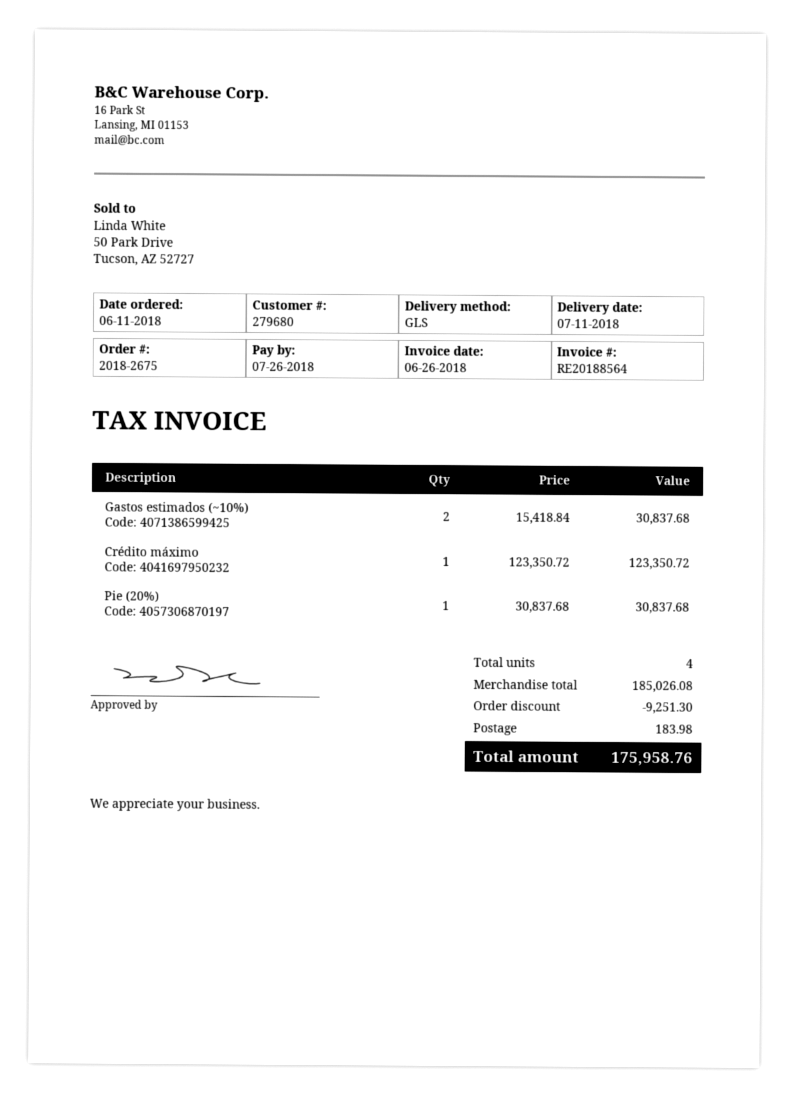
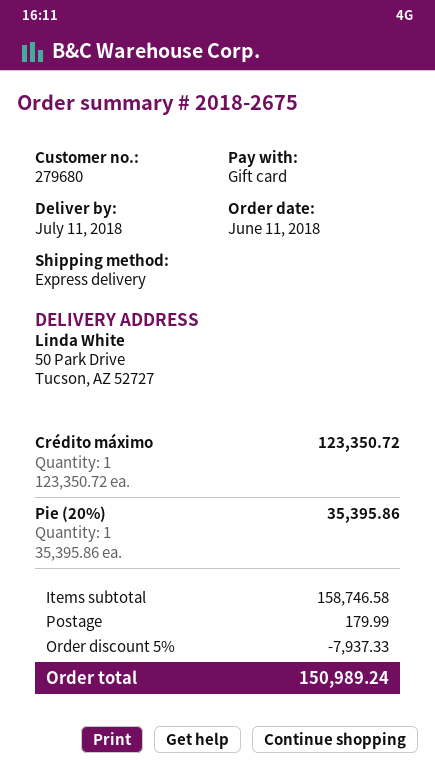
shipping method: GLS -> express
Gastos estimados (~10%): 2 x 15418.84 = 30837.68 -> none
Pie (20%): 1 x 30837.68 = 30837.68 -> 1 x 35395.86 = 35395.86
subtotal: 185026.08 -> 158746.58
discount: 9251.30 -> 7937.33
shipping: 183.98 -> 179.99
total: 175958.76 -> 150989.24

